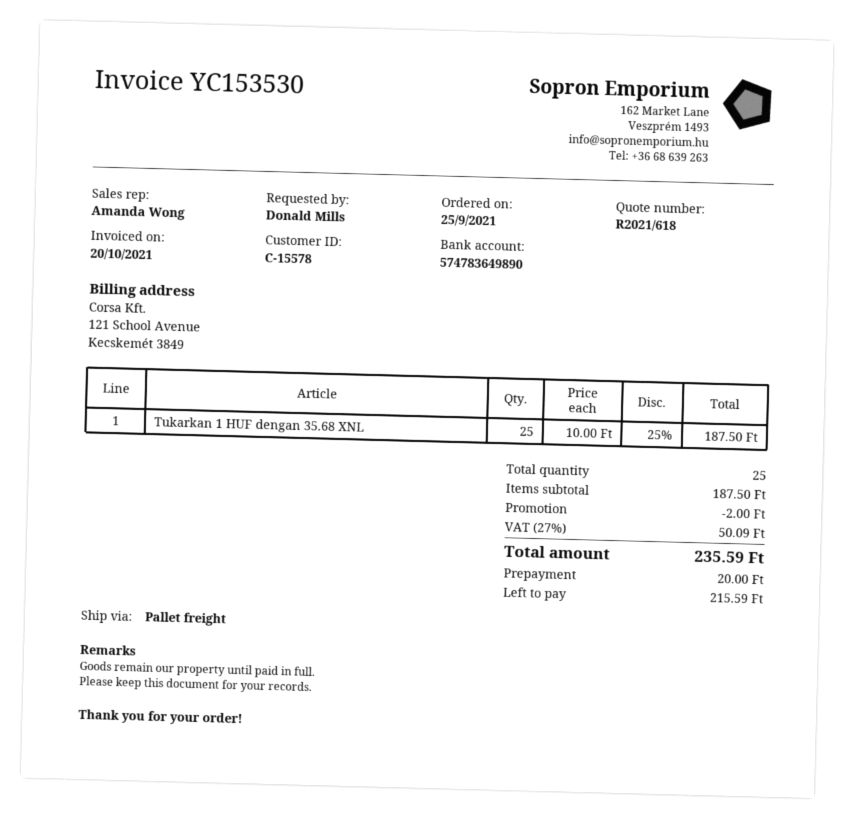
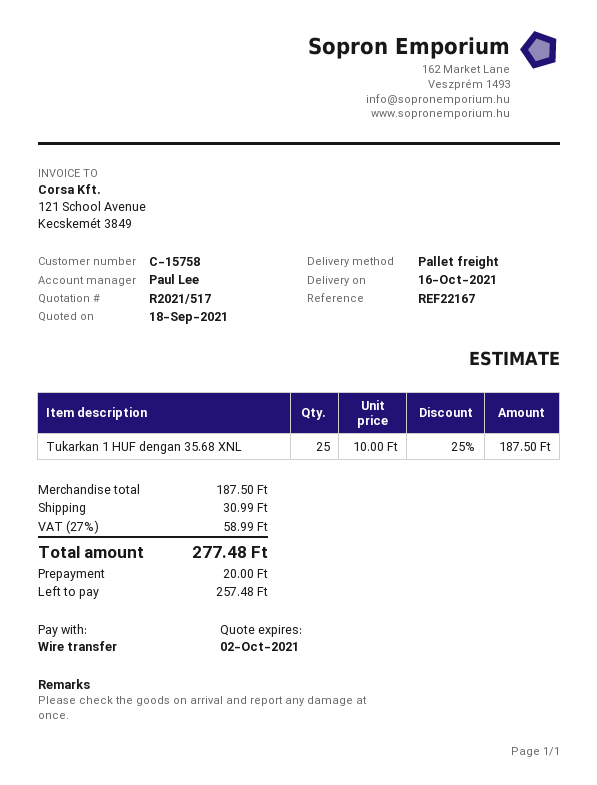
quote number: R2021/618 -> R2021/517
customer number: C-15578 -> C-15758
sales rep: Amanda Wong -> Paul Lee
discount: 2.00 -> none
shipping: none -> 30.99
tax: 27% = 50.09 -> 27% = 58.99
total: 235.59 -> 277.48
balance: 215.59 -> 257.48

